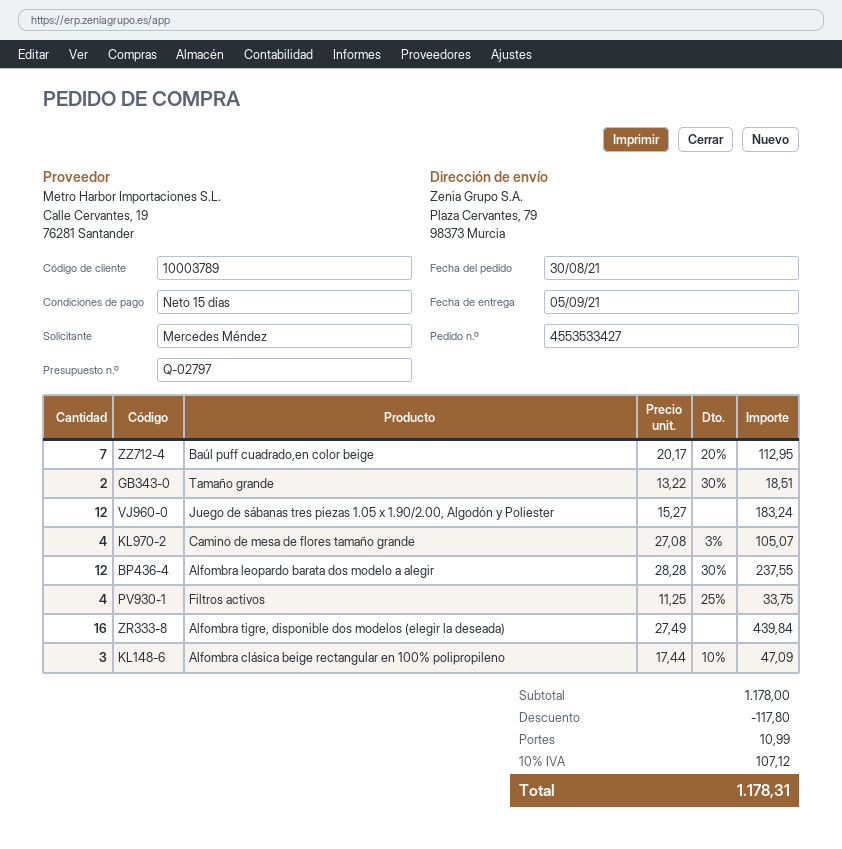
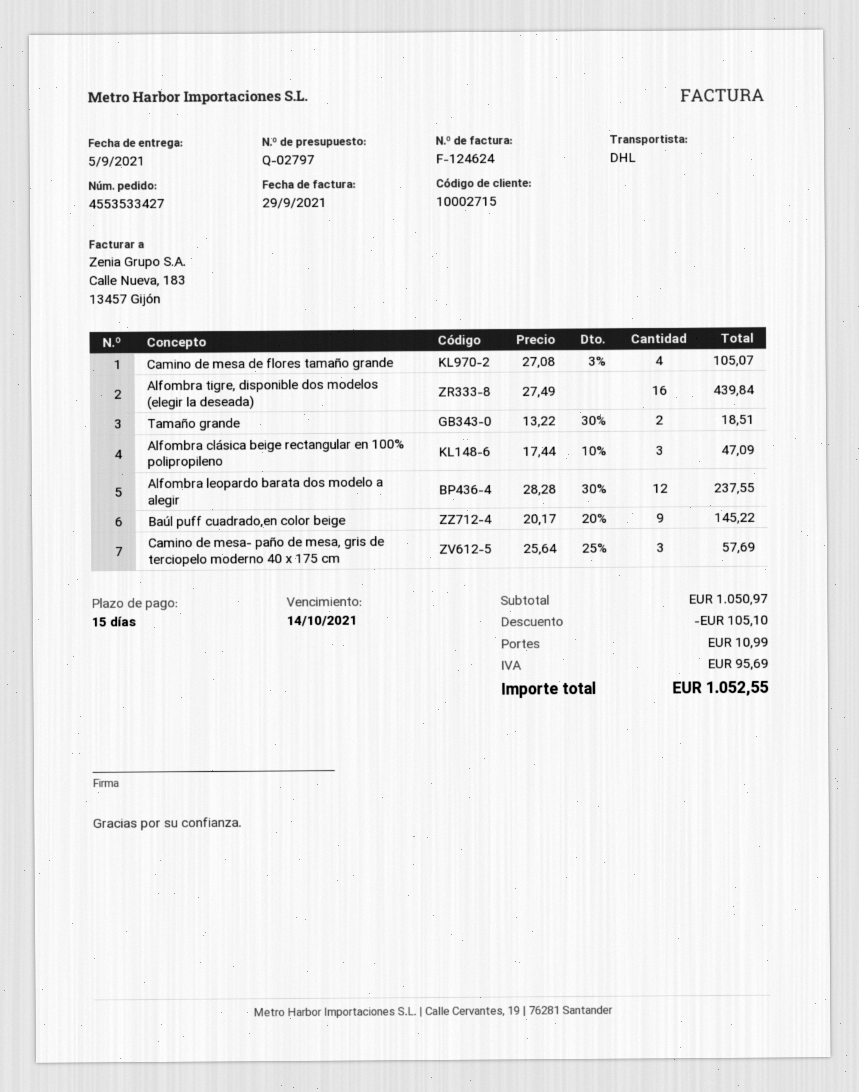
customer number: 10003789 -> 10002715
Baúl puff cuadrado,en color beige: 7 x 20.17 - 20% = 112.95 -> 9 x 20.17 - 20% = 145.22
Juego de sábanas tres piezas 1.05 x 1.90/2.00, Algodón y Poliester: 12 x 15.27 = 183.24 -> none
Filtros activos: 4 x 11.25 - 25% = 33.75 -> none
Camino de mesa- paño de mesa, gris de terciopelo moderno 40 x 175 cm: none -> 3 x 25.64 - 25% = 57.69
subtotal: 1178.00 -> 1050.97
discount: 117.80 -> 105.10
tax: 107.12 -> 95.69
total: 1178.31 -> 1052.55

